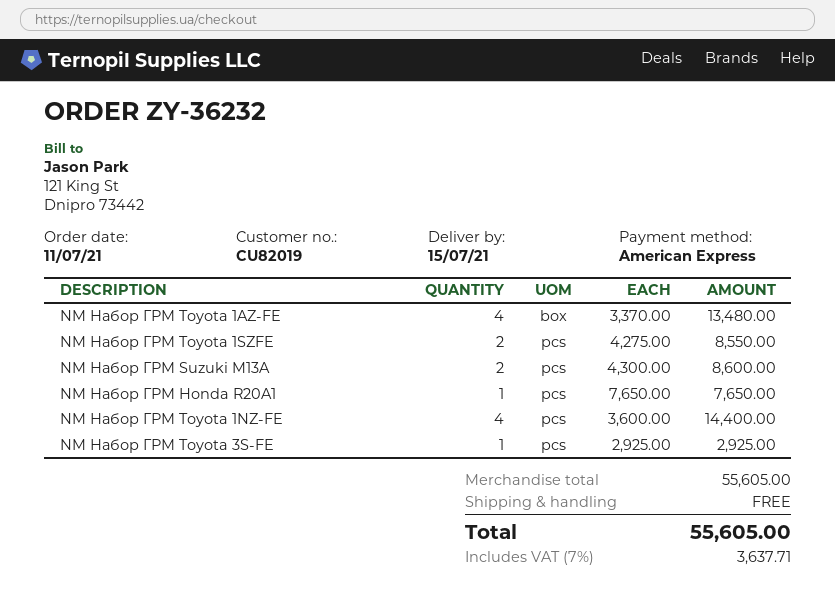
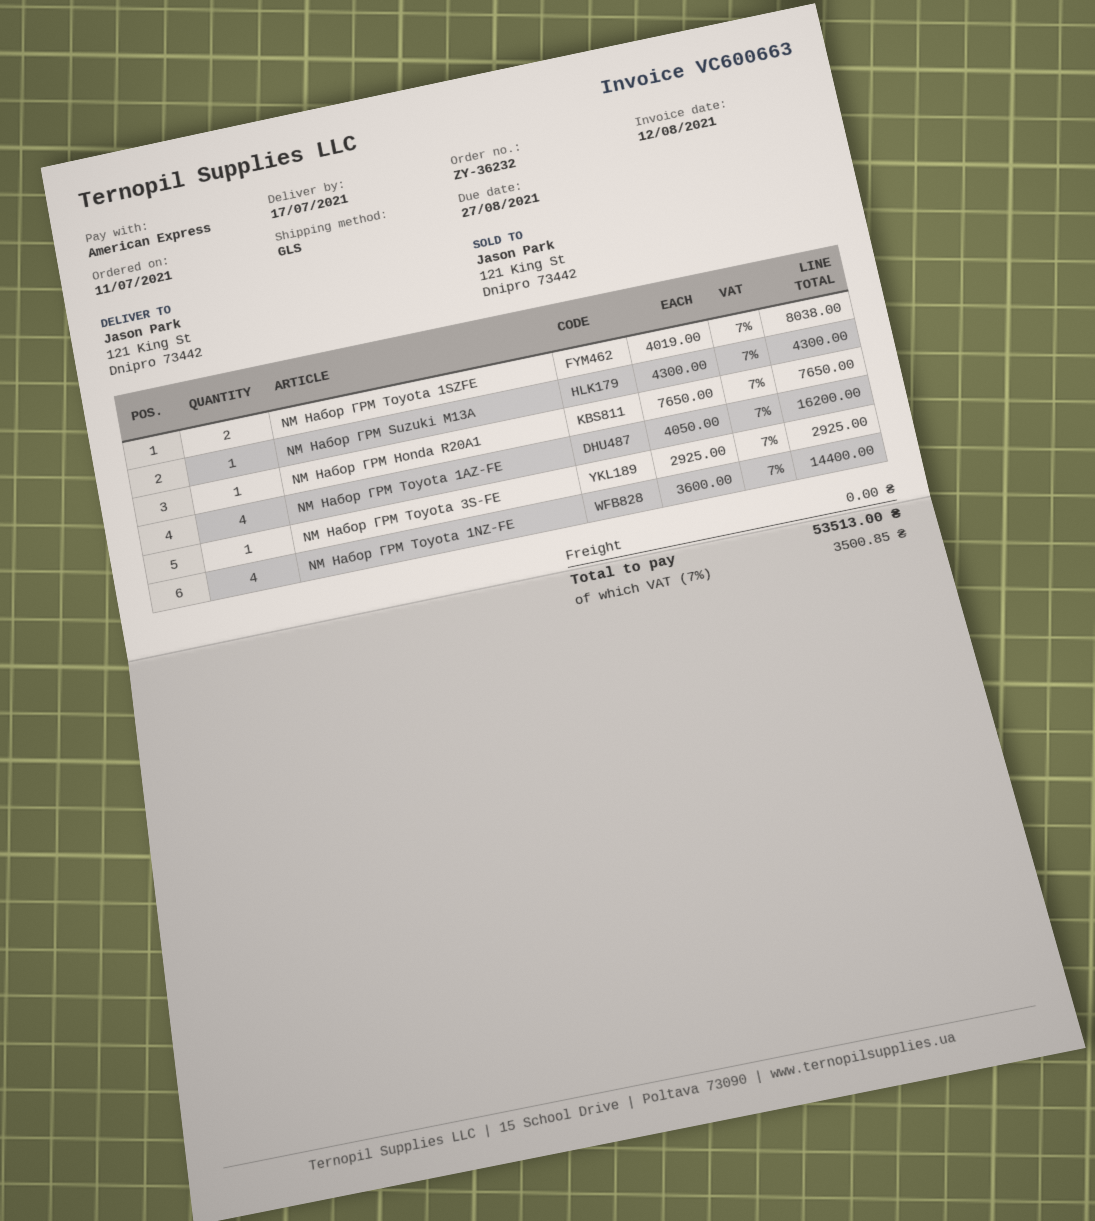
delivery date: 2021-07-15 -> 2021-07-17
NM Набор ГРМ Toyota 1AZ-FE: 4 x 3370.00 = 13480.00 -> 4 x 4050.00 = 16200.00
NM Набор ГРМ Toyota 1SZFE: 2 x 4275.00 = 8550.00 -> 2 x 4019.00 = 8038.00
NM Набор ГРМ Suzuki M13A: 2 x 4300.00 = 8600.00 -> 1 x 4300.00 = 4300.00
tax: 7% = 3637.71 -> 7% = 3500.85
total: 55605.00 -> 53513.00

